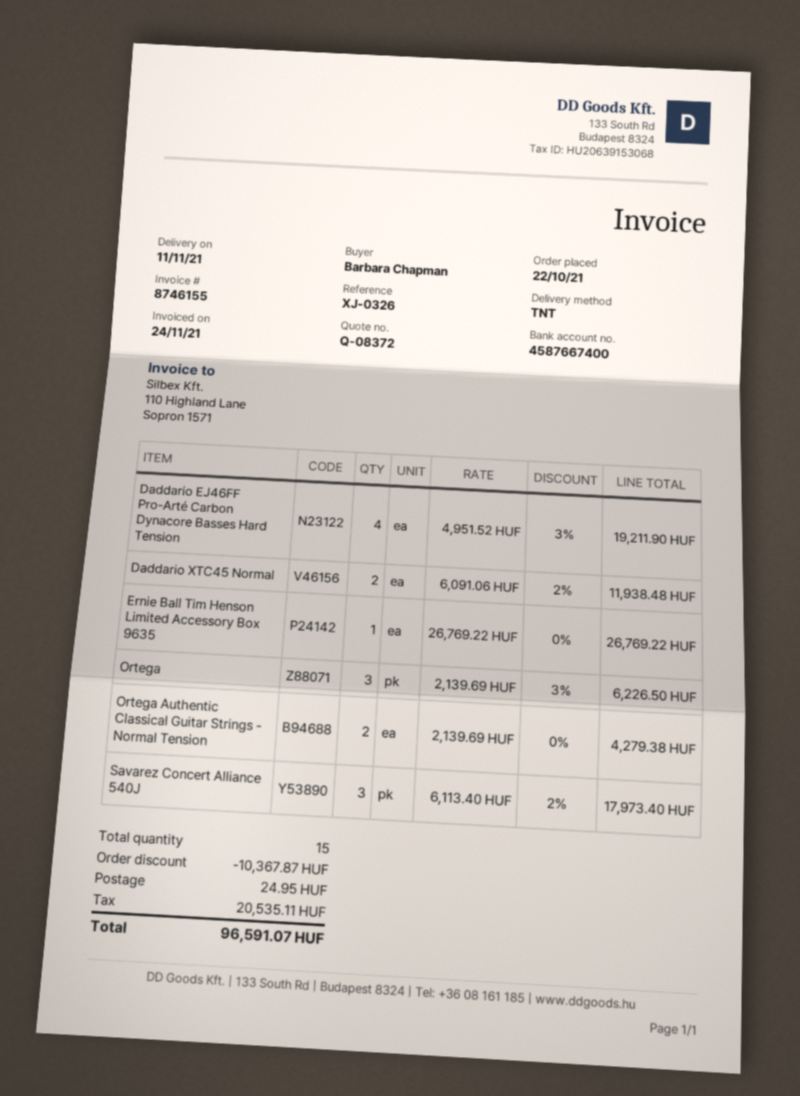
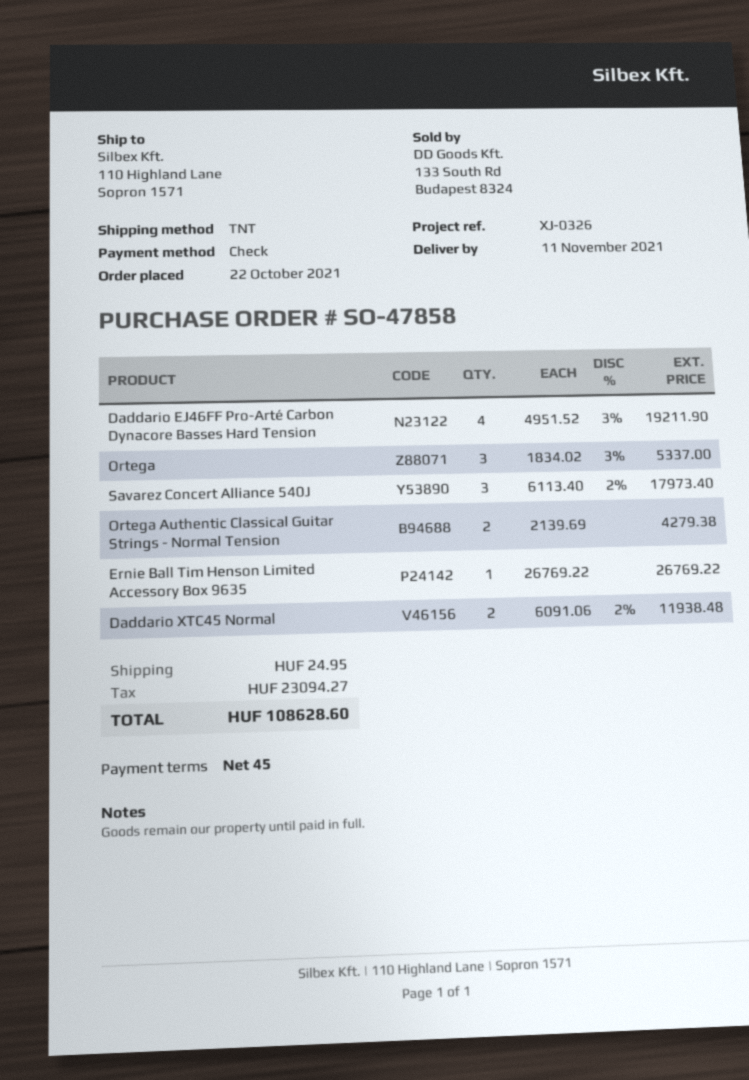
Ortega: 3 x 2139.69 - 3% = 6226.50 -> 3 x 1834.02 - 3% = 5337.00
discount: 10367.87 -> none
tax: 20535.11 -> 23094.27
total: 96591.07 -> 108628.60

